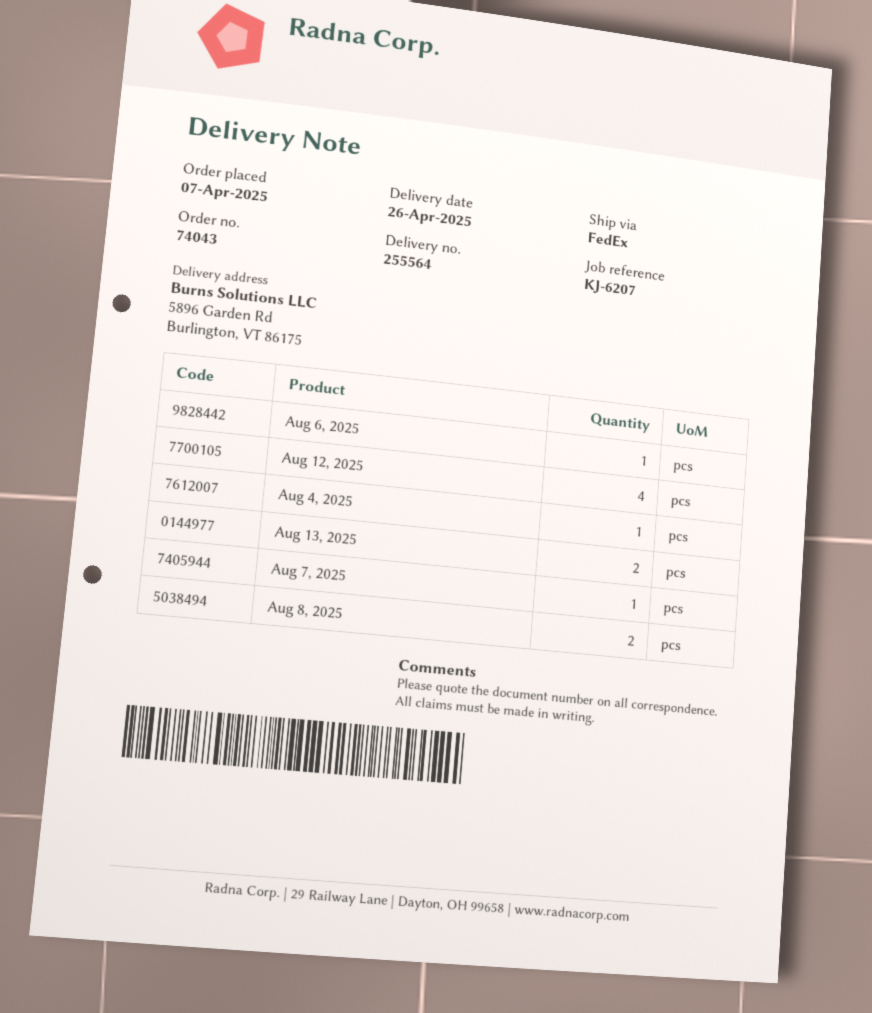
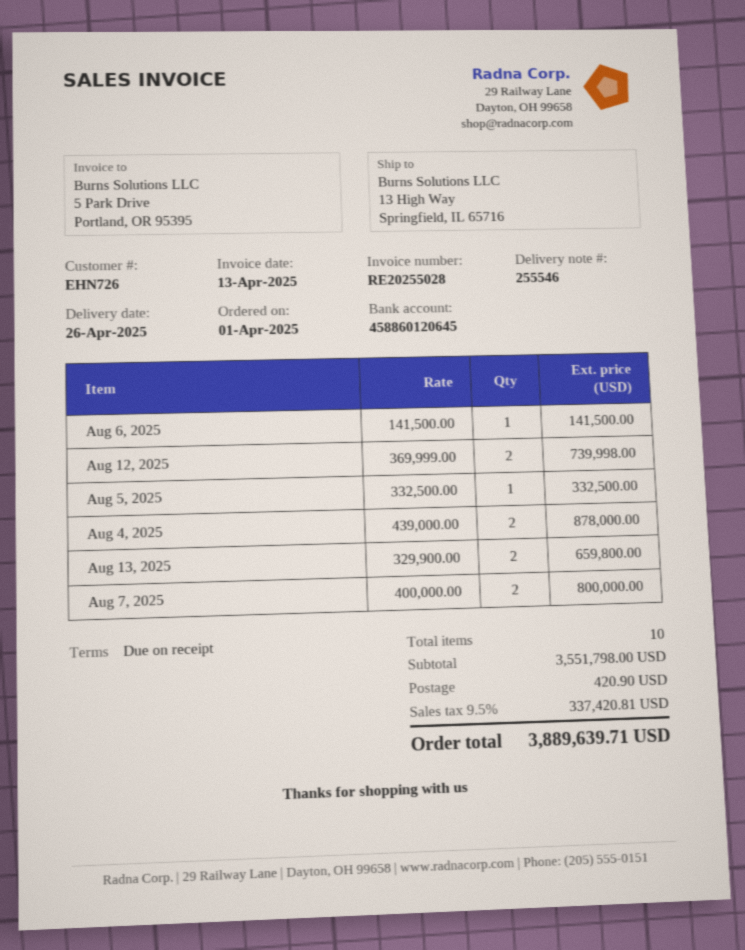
order date: 2025-04-07 -> 2025-04-01
delivery note number: 255564 -> 255546
ship to: 5896 Garden Rd, Burlington, VT 86175 -> 13 High Way, Springfield, IL 65716
Aug 12, 2025: 4 -> 2
Aug 4, 2025: 1 -> 2
Aug 7, 2025: 1 -> 2
Aug 8, 2025: 2 -> none
Aug 5, 2025: none -> 1

